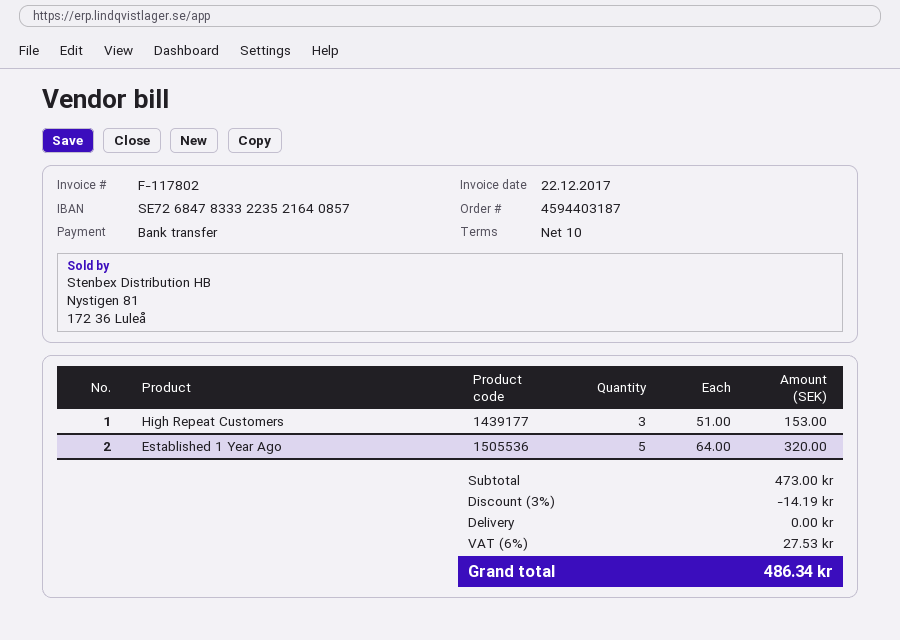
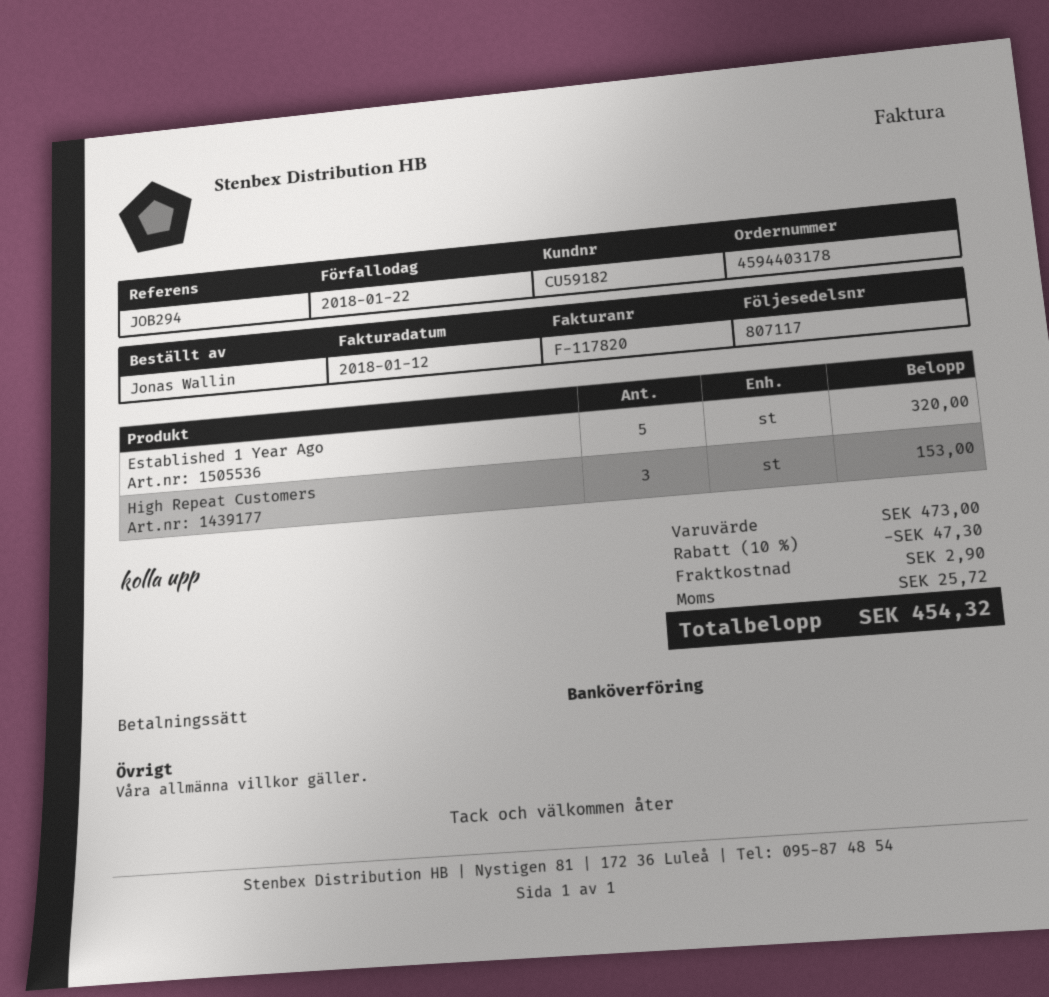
order number: 4594403187 -> 4594403178
invoice number: F-117802 -> F-117820
invoice date: 2017-12-22 -> 2018-01-12
discount: 3% = 14.19 -> 10% = 47.30
shipping: 0.00 -> 2.90
tax: 27.53 -> 25.72
total: 486.34 -> 454.32

